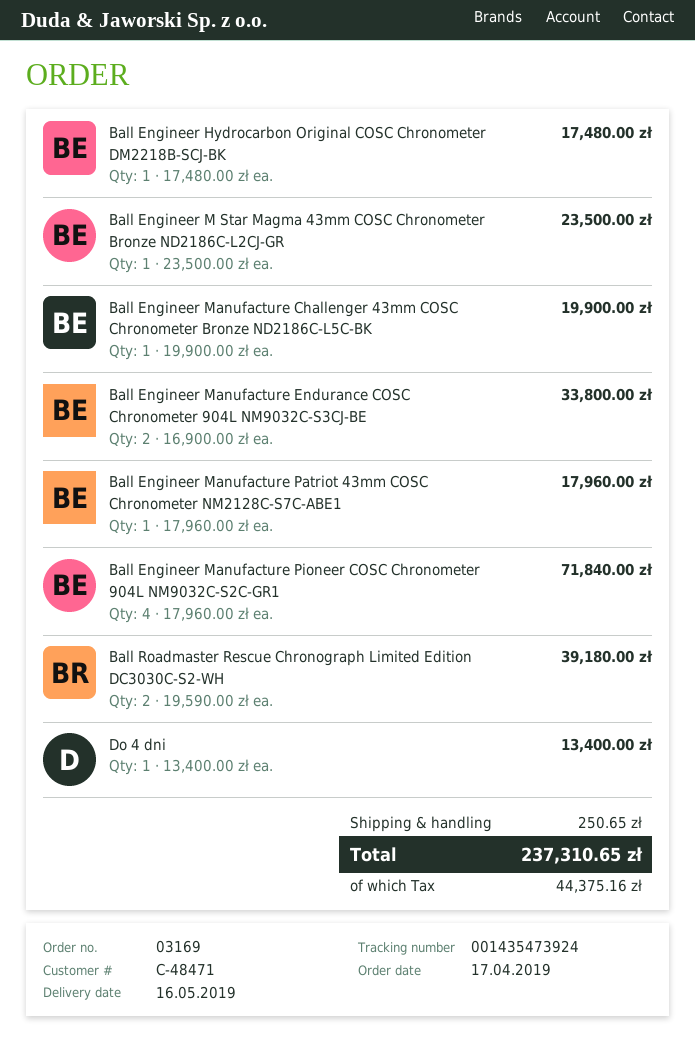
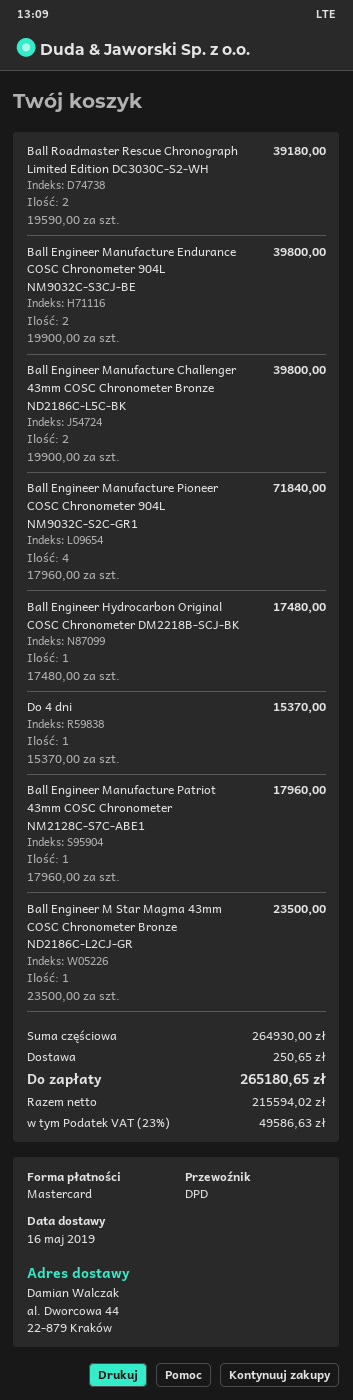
Ball Engineer Manufacture Challenger 43mm COSC Chronometer Bronze ND2186C-L5C-BK: 1 x 19900.00 = 19900.00 -> 2 x 19900.00 = 39800.00
Ball Engineer Manufacture Endurance COSC Chronometer 904L NM9032C-S3CJ-BE: 2 x 16900.00 = 33800.00 -> 2 x 19900.00 = 39800.00
Do 4 dni: 1 x 13400.00 = 13400.00 -> 1 x 15370.00 = 15370.00
tax: 44375.16 -> 49586.63
total: 237310.65 -> 265180.65

